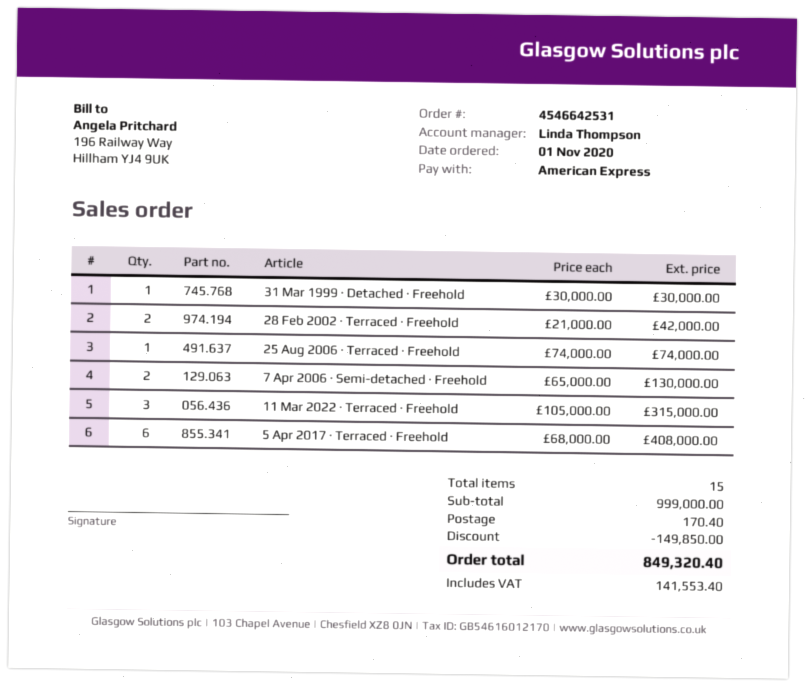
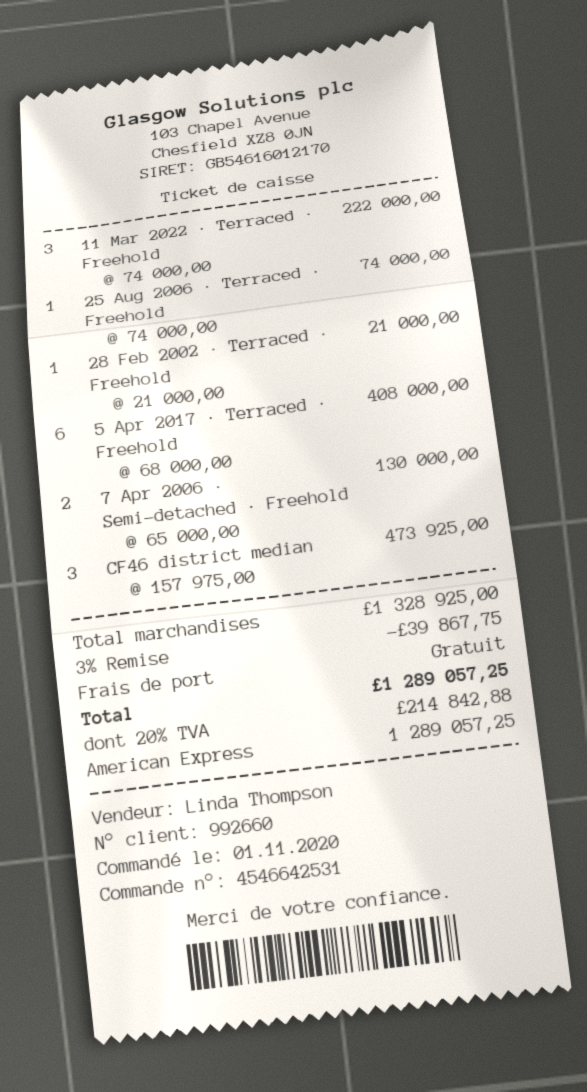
31 Mar 1999 · Detached · Freehold: 1 x 30000.00 = 30000.00 -> none
28 Feb 2002 · Terraced · Freehold: 2 x 21000.00 = 42000.00 -> 1 x 21000.00 = 21000.00
11 Mar 2022 · Terraced · Freehold: 3 x 105000.00 = 315000.00 -> 3 x 74000.00 = 222000.00
CF46 district median: none -> 3 x 157975.00 = 473925.00
subtotal: 999000.00 -> 1328925.00
discount: 149850.00 -> 39867.75
shipping: 170.40 -> 0.00
tax: 141553.40 -> 214842.88
total: 849320.40 -> 1289057.25

